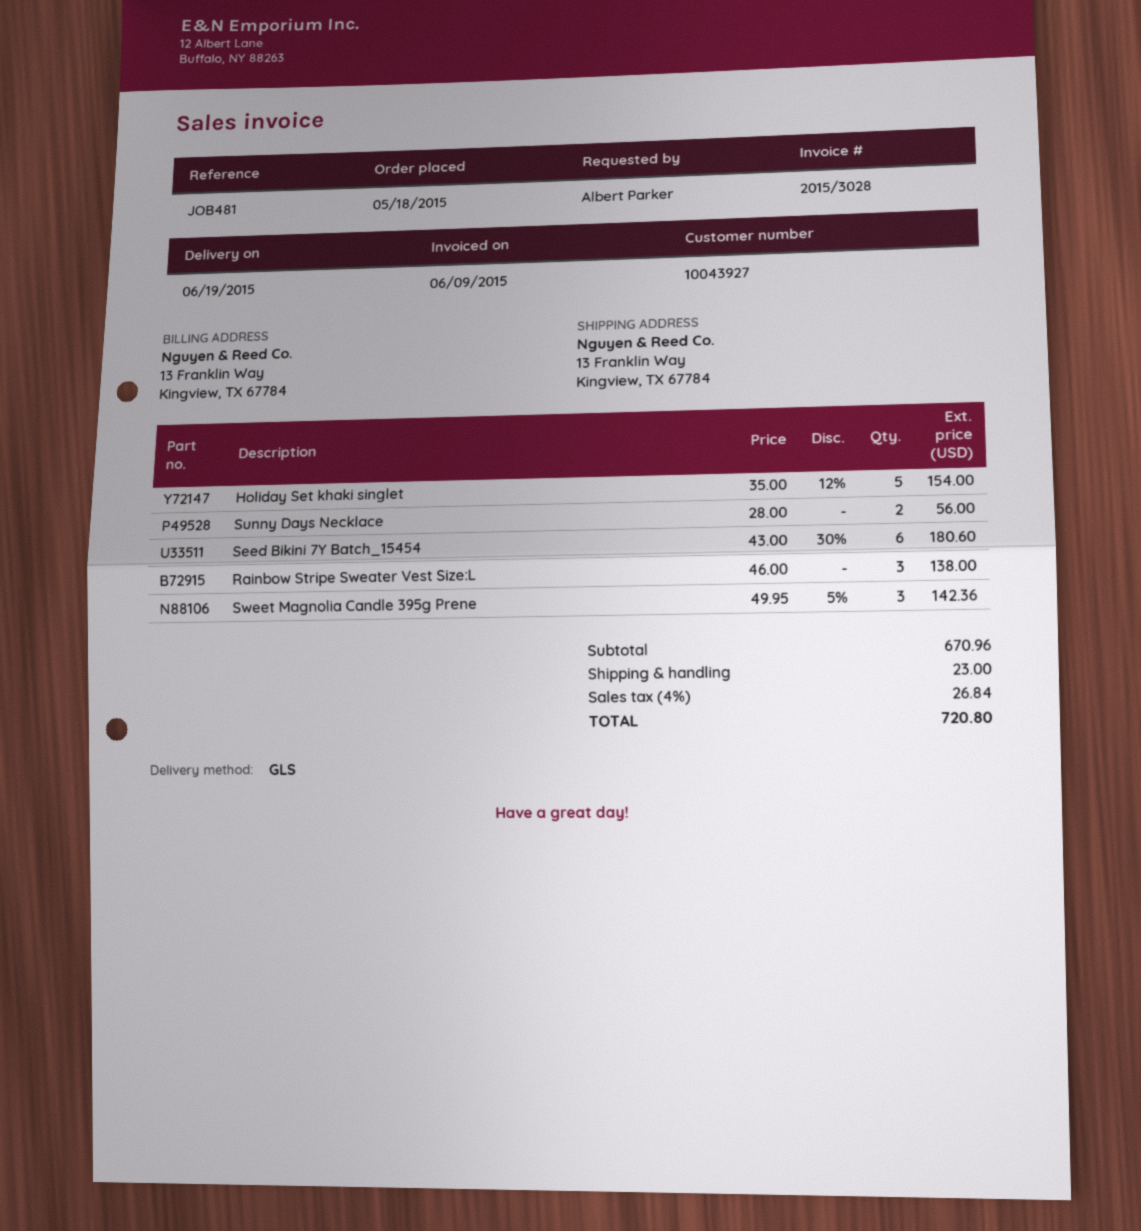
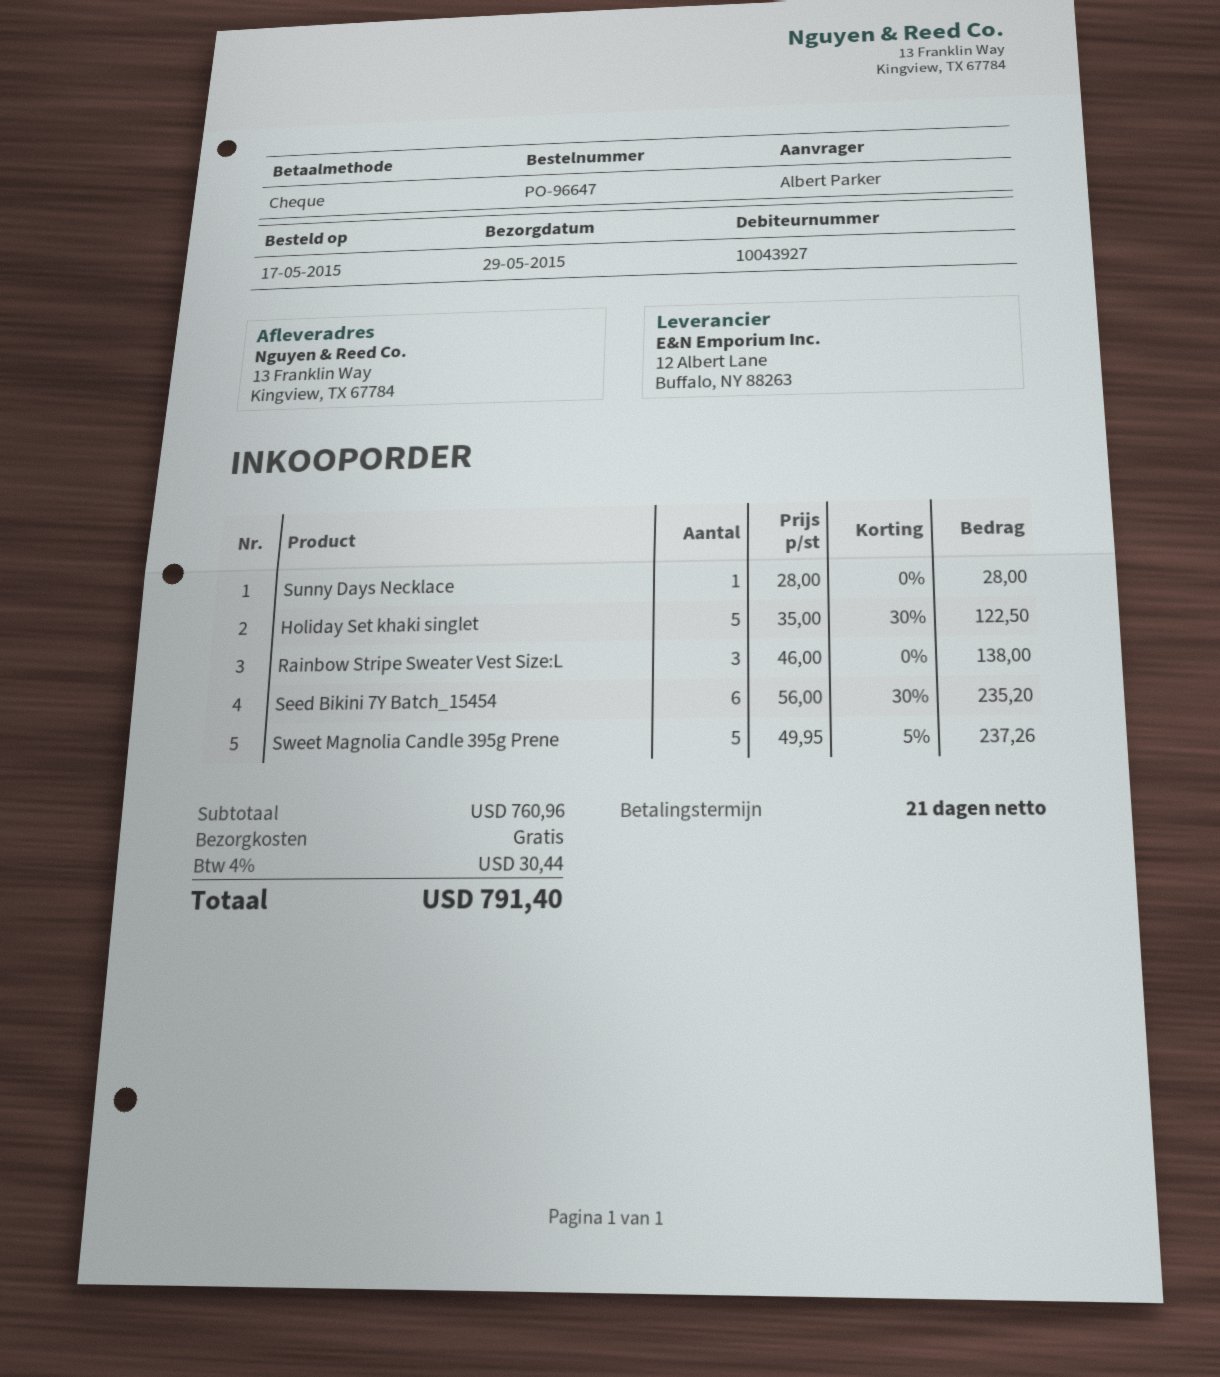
order date: 2015-05-18 -> 2015-05-17
delivery date: 2015-06-19 -> 2015-05-29
Holiday Set khaki singlet: 5 x 35.00 - 12% = 154.00 -> 5 x 35.00 - 30% = 122.50
Sunny Days Necklace: 2 x 28.00 = 56.00 -> 1 x 28.00 = 28.00
Seed Bikini 7Y Batch_15454: 6 x 43.00 - 30% = 180.60 -> 6 x 56.00 - 30% = 235.20
Sweet Magnolia Candle 395g Prene: 3 x 49.95 - 5% = 142.36 -> 5 x 49.95 - 5% = 237.26
subtotal: 670.96 -> 760.96
shipping: 23.00 -> 0.00
tax: 4% = 26.84 -> 4% = 30.44
total: 720.80 -> 791.40

